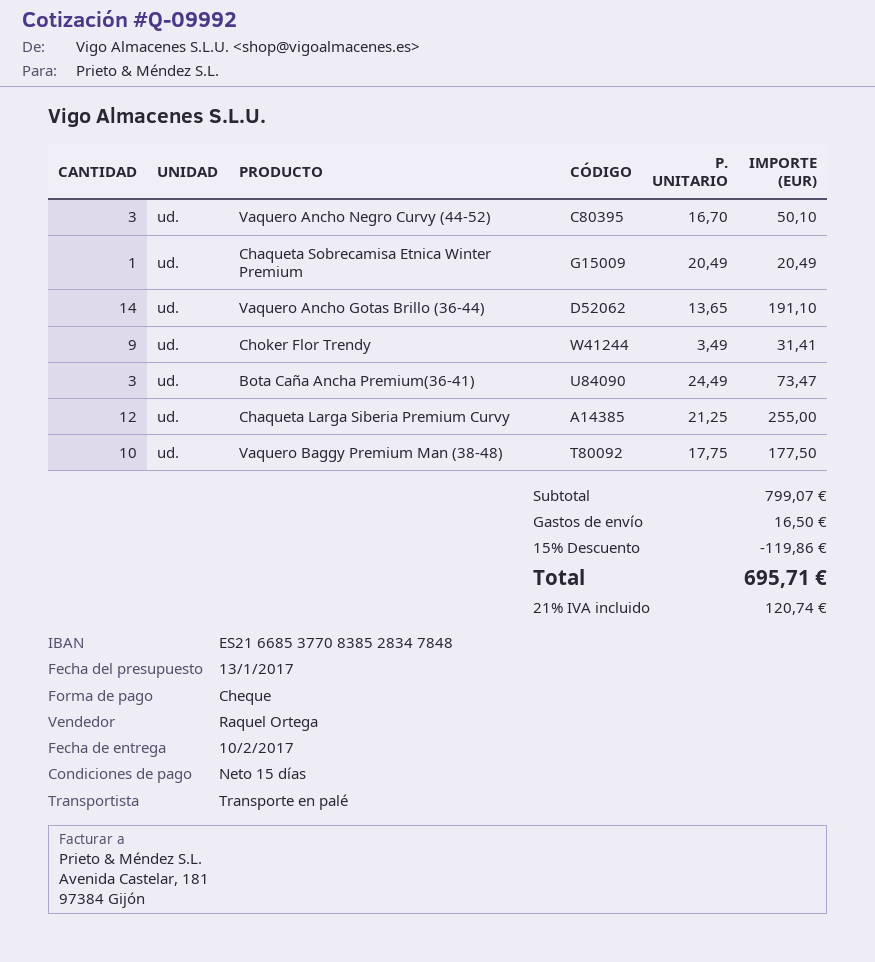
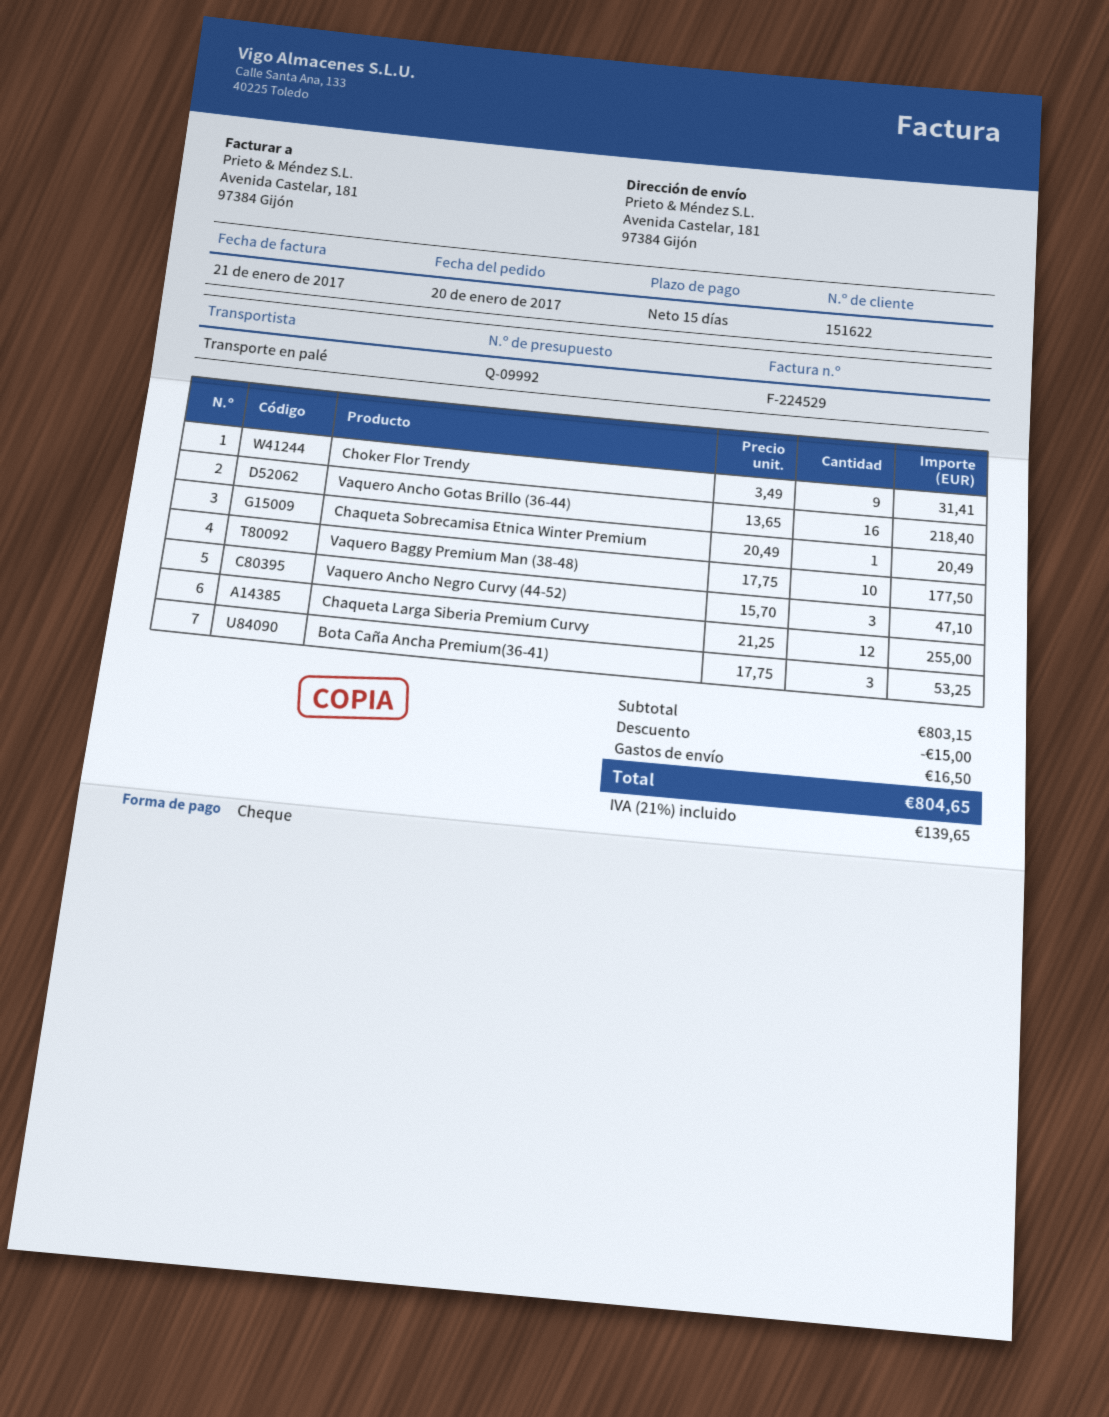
Vaquero Ancho Negro Curvy (44-52): 3 x 16.70 = 50.10 -> 3 x 15.70 = 47.10
Vaquero Ancho Gotas Brillo (36-44): 14 x 13.65 = 191.10 -> 16 x 13.65 = 218.40
Bota Caña Ancha Premium(36-41): 3 x 24.49 = 73.47 -> 3 x 17.75 = 53.25
subtotal: 799.07 -> 803.15
discount: 119.86 -> 15.00
tax: 21% = 120.74 -> 21% = 139.65
total: 695.71 -> 804.65

